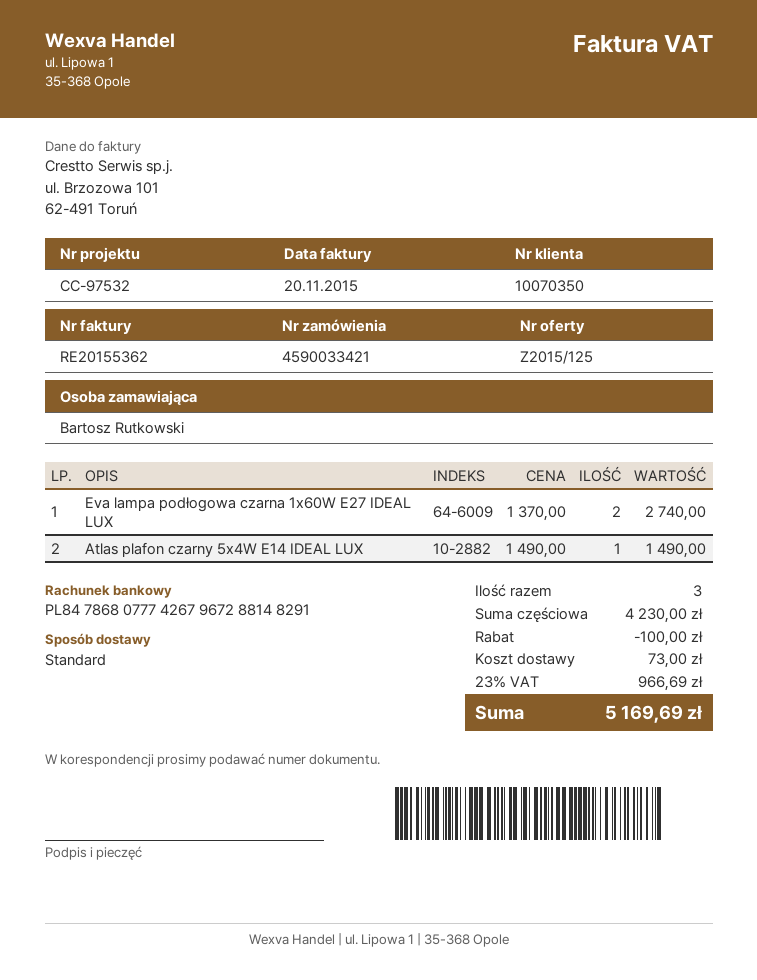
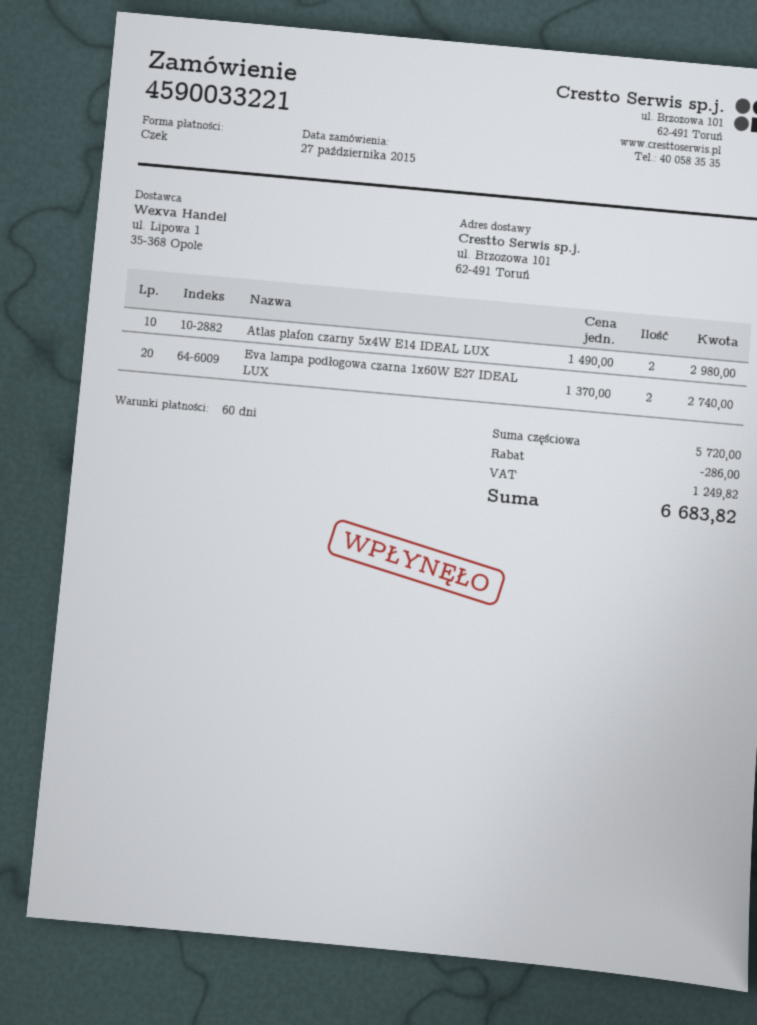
order number: 4590033421 -> 4590033221
Atlas plafon czarny 5x4W E14 IDEAL LUX: 1 x 1490.00 = 1490.00 -> 2 x 1490.00 = 2980.00
subtotal: 4230.00 -> 5720.00
discount: 100.00 -> 286.00
shipping: 73.00 -> none
tax: 966.69 -> 1249.82
total: 5169.69 -> 6683.82

